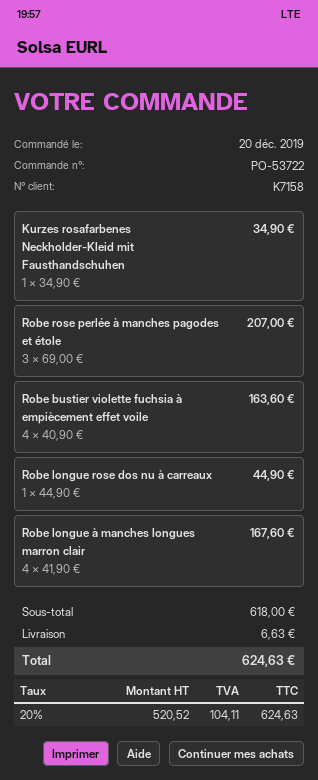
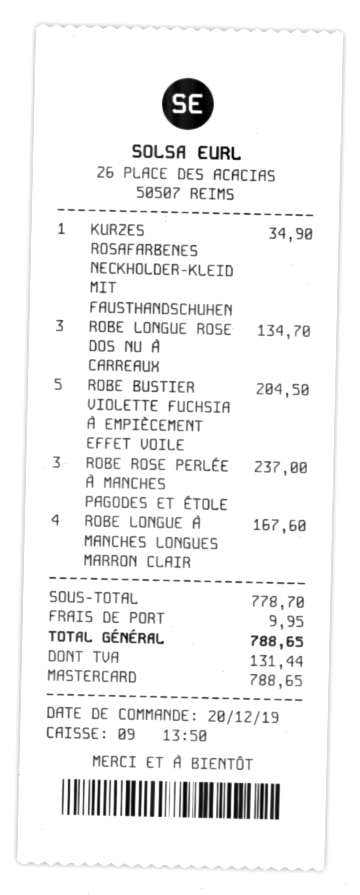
Robe rose perlée à manches pagodes et étole: 3 for 207.00 -> 3 for 237.00
Robe bustier violette fuchsia à empiècement effet voile: 4 for 163.60 -> 5 for 204.50
Robe longue rose dos nu à carreaux: 1 for 44.90 -> 3 for 134.70
subtotal: 618.00 -> 778.70
shipping: 6.63 -> 9.95
tax: 104.11 -> 131.44
total: 624.63 -> 788.65

